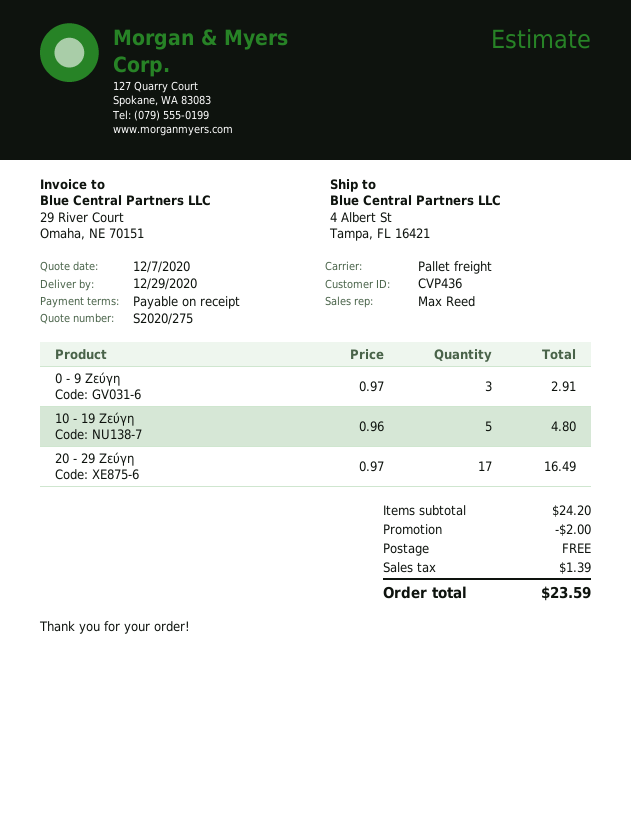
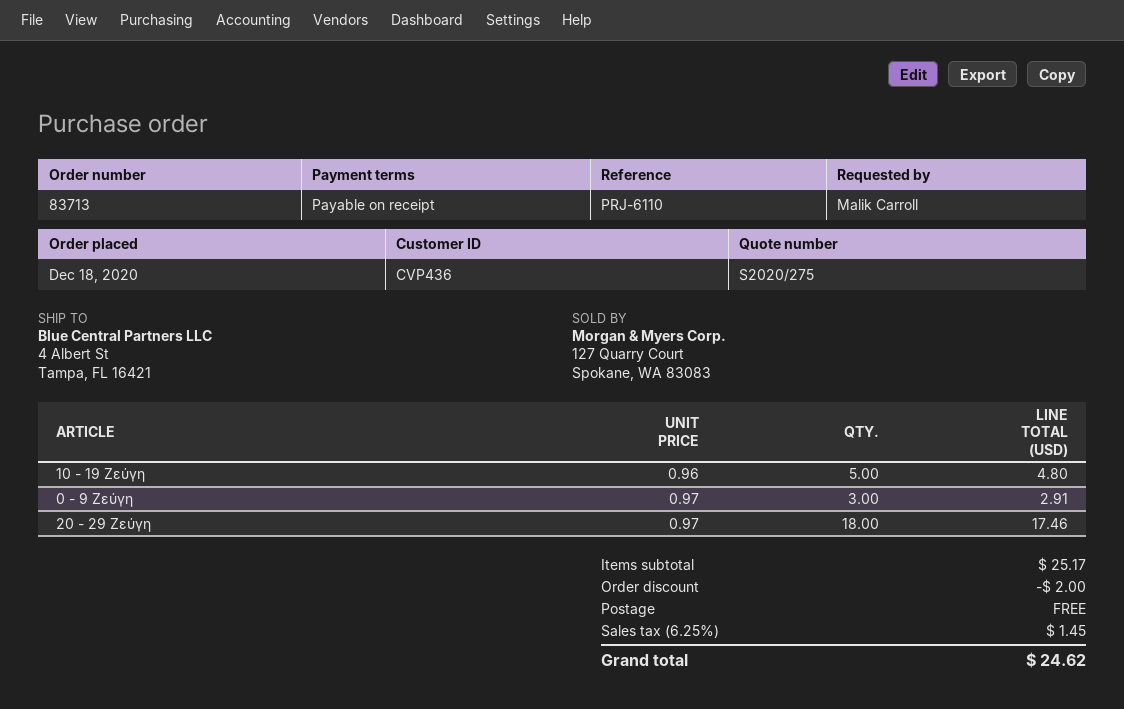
20 - 29 Ζεύγη: 17 x 0.97 = 16.49 -> 18 x 0.97 = 17.46
subtotal: 24.20 -> 25.17
tax: 1.39 -> 1.45
total: 23.59 -> 24.62

